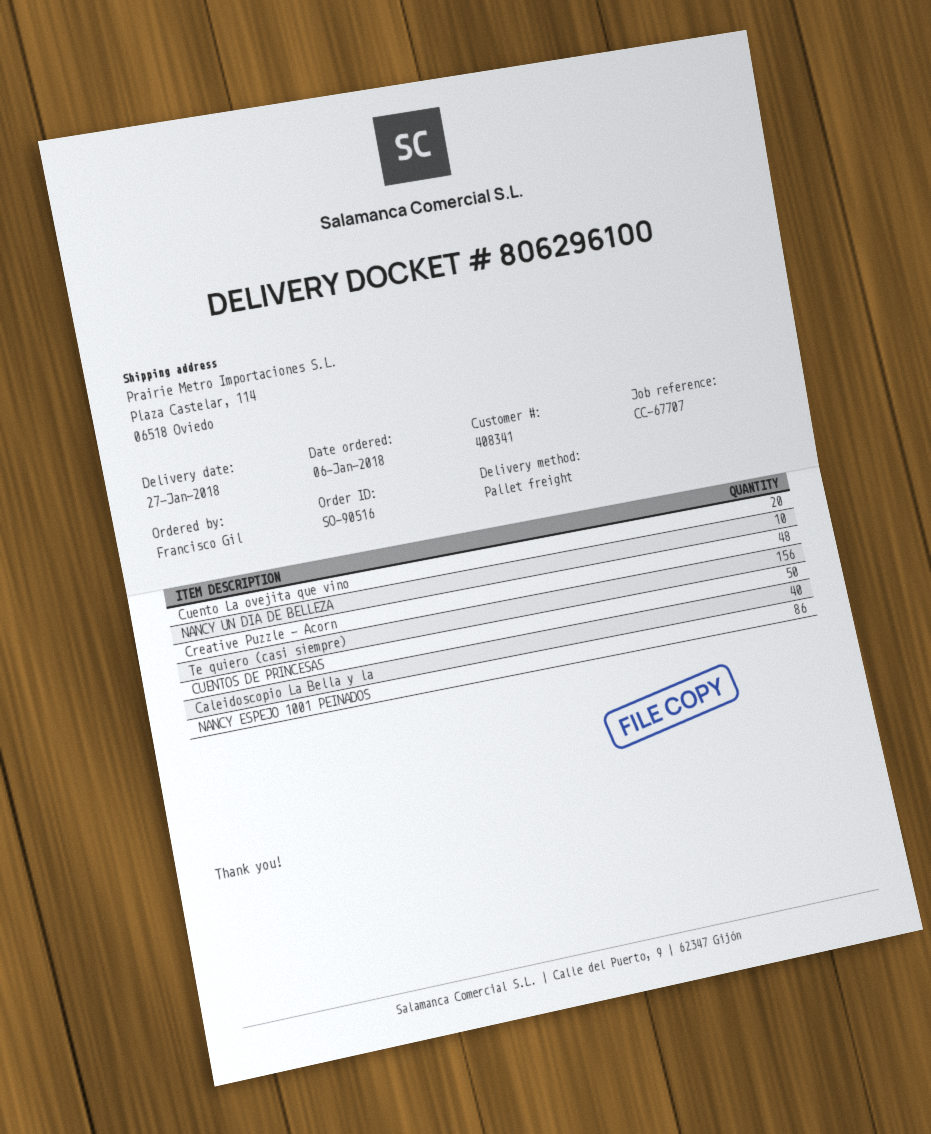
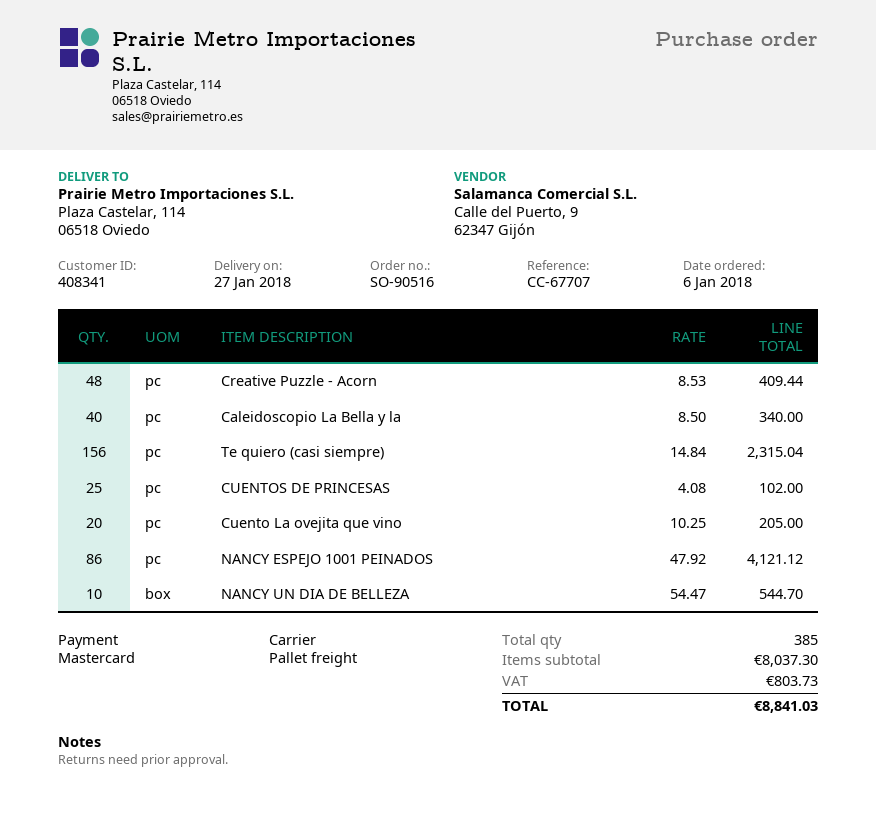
CUENTOS DE PRINCESAS: 50 -> 25

